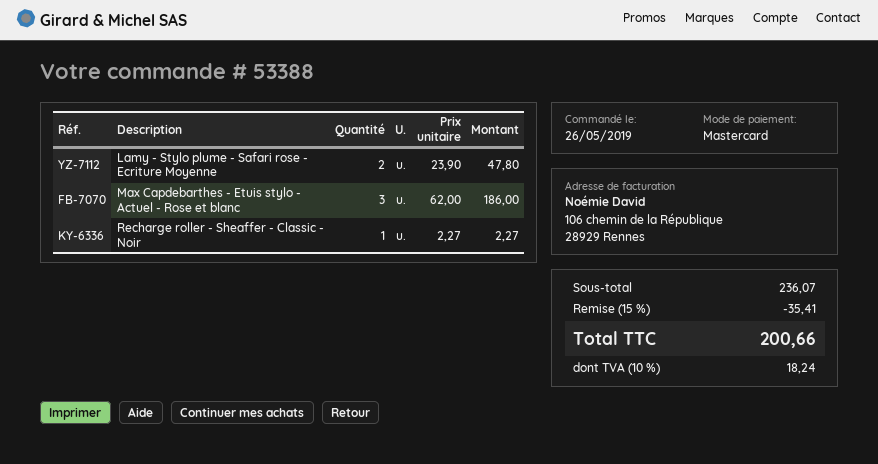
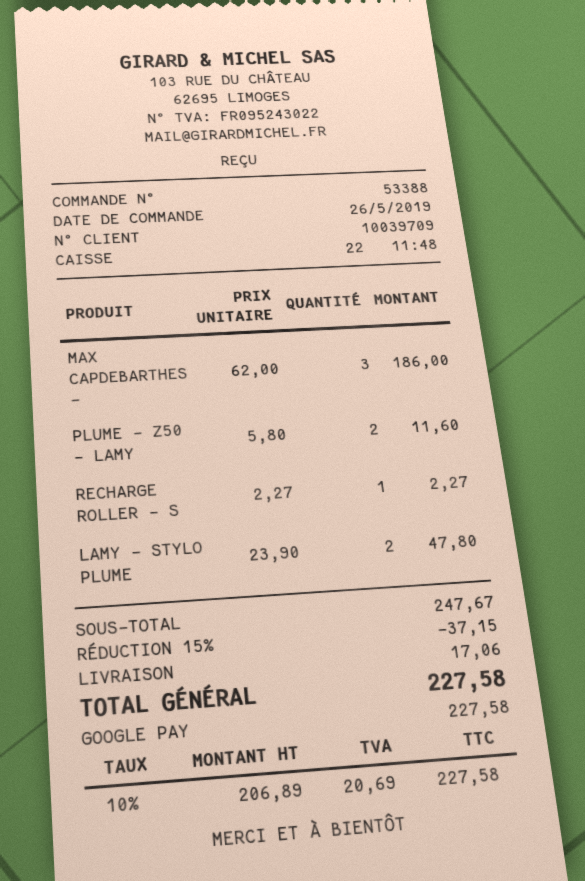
payment method: Mastercard -> Google Pay
PLUME - Z50 - LAMY: none -> 2 x 5.80 = 11.60
subtotal: 236.07 -> 247.67
discount: 15% = 35.41 -> 15% = 37.15
shipping: none -> 17.06
tax: 10% = 18.24 -> 10% = 20.69
total: 200.66 -> 227.58

